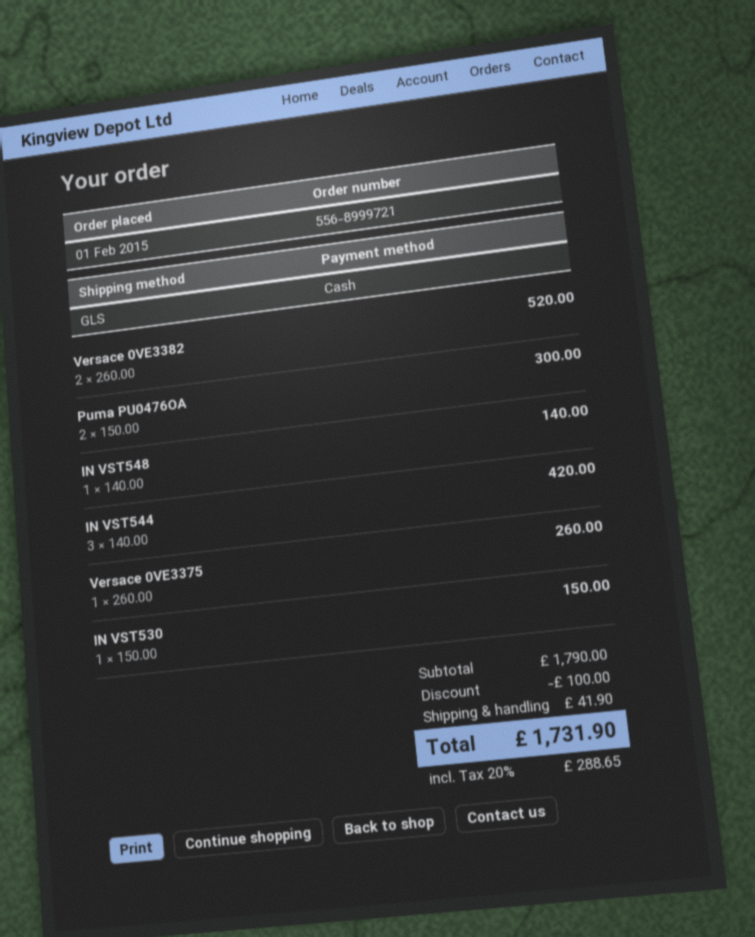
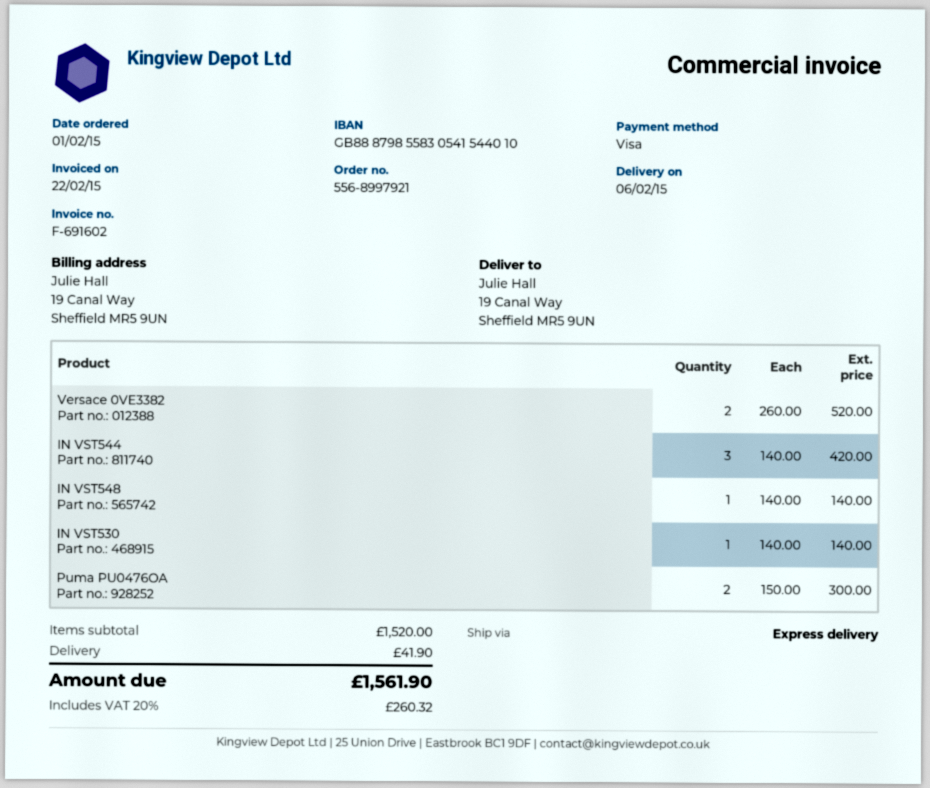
order number: 556-8999721 -> 556-8997921
payment method: cash -> Visa
shipping method: GLS -> express
Versace 0VE3375: 1 x 260.00 = 260.00 -> none
IN VST530: 1 x 150.00 = 150.00 -> 1 x 140.00 = 140.00
subtotal: 1790.00 -> 1520.00
discount: 100.00 -> none
tax: 20% = 288.65 -> 20% = 260.32
total: 1731.90 -> 1561.90

